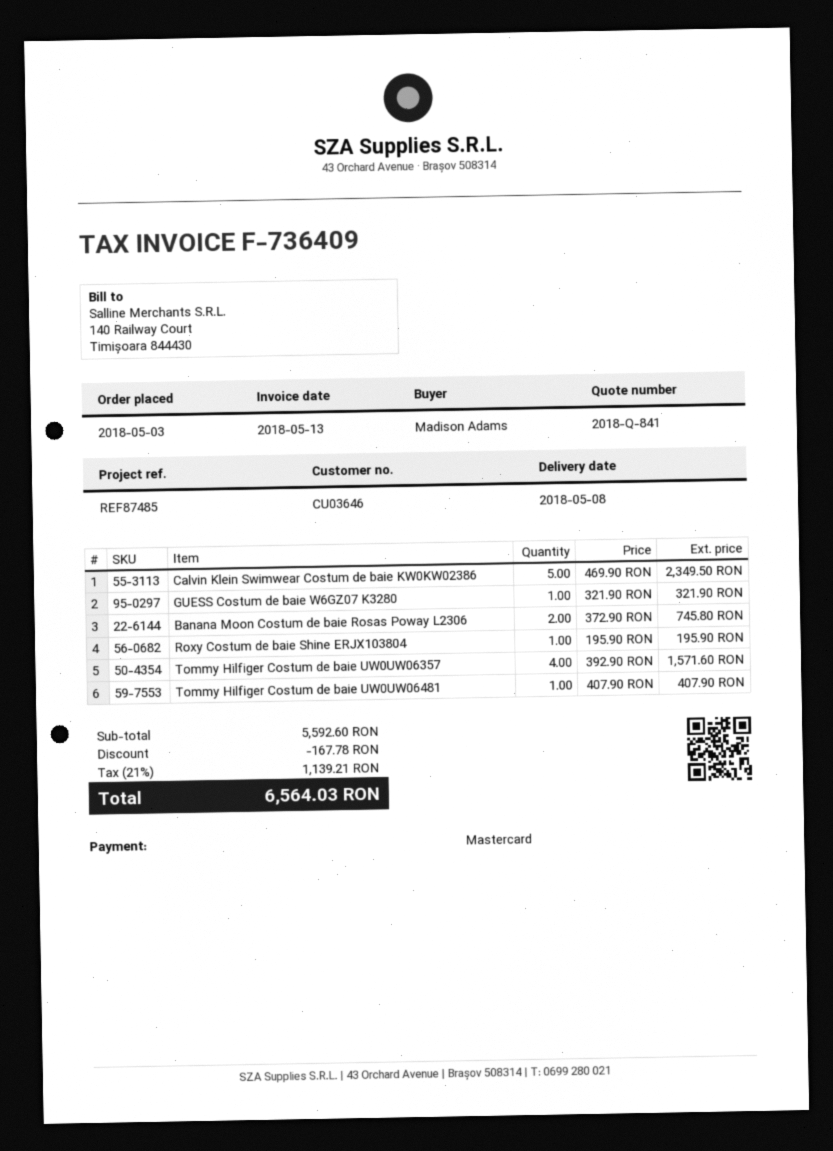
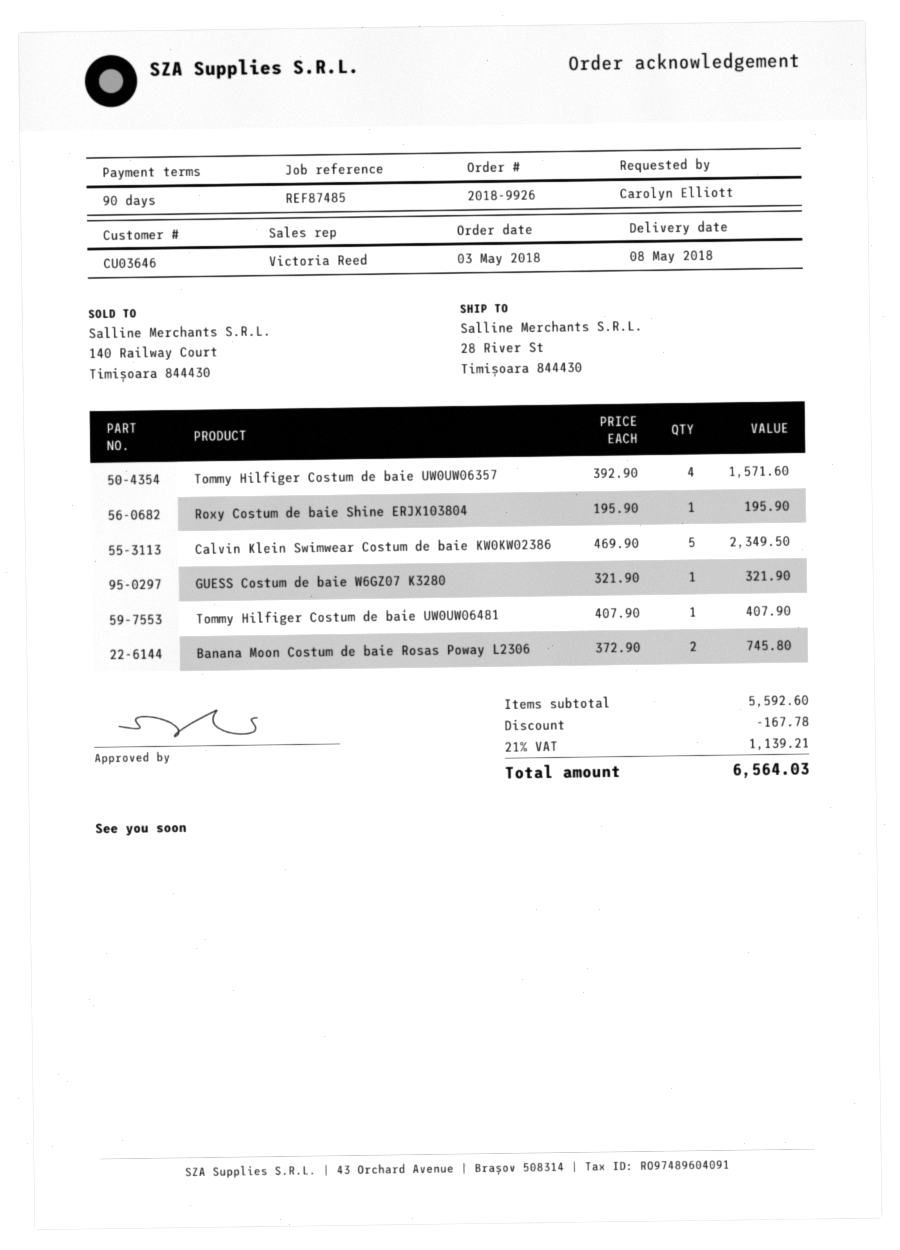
ordered by: Madison Adams -> Carolyn Elliott

